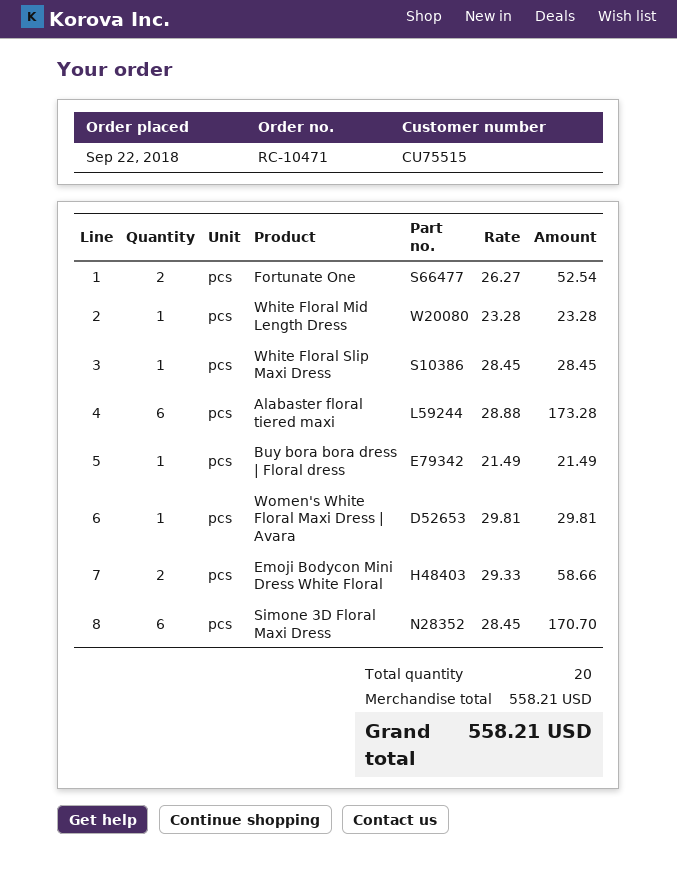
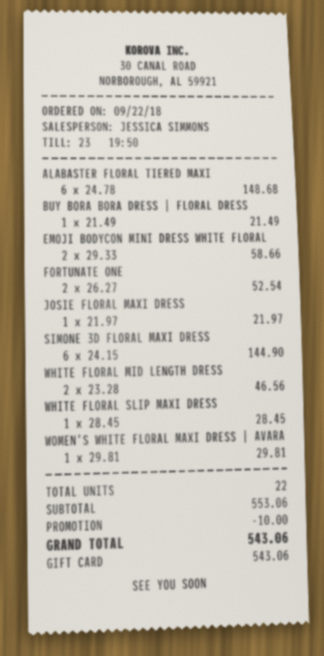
White Floral Mid Length Dress: 1 x 23.28 = 23.28 -> 2 x 23.28 = 46.56
Alabaster floral tiered maxi: 6 x 28.88 = 173.28 -> 6 x 24.78 = 148.68
Simone 3D Floral Maxi Dress: 6 x 28.45 = 170.70 -> 6 x 24.15 = 144.90
JOSIE FLORAL MAXI DRESS: none -> 1 x 21.97 = 21.97
total quantity: 20 -> 22
subtotal: 558.21 -> 553.06
discount: none -> 10.00
total: 558.21 -> 543.06

